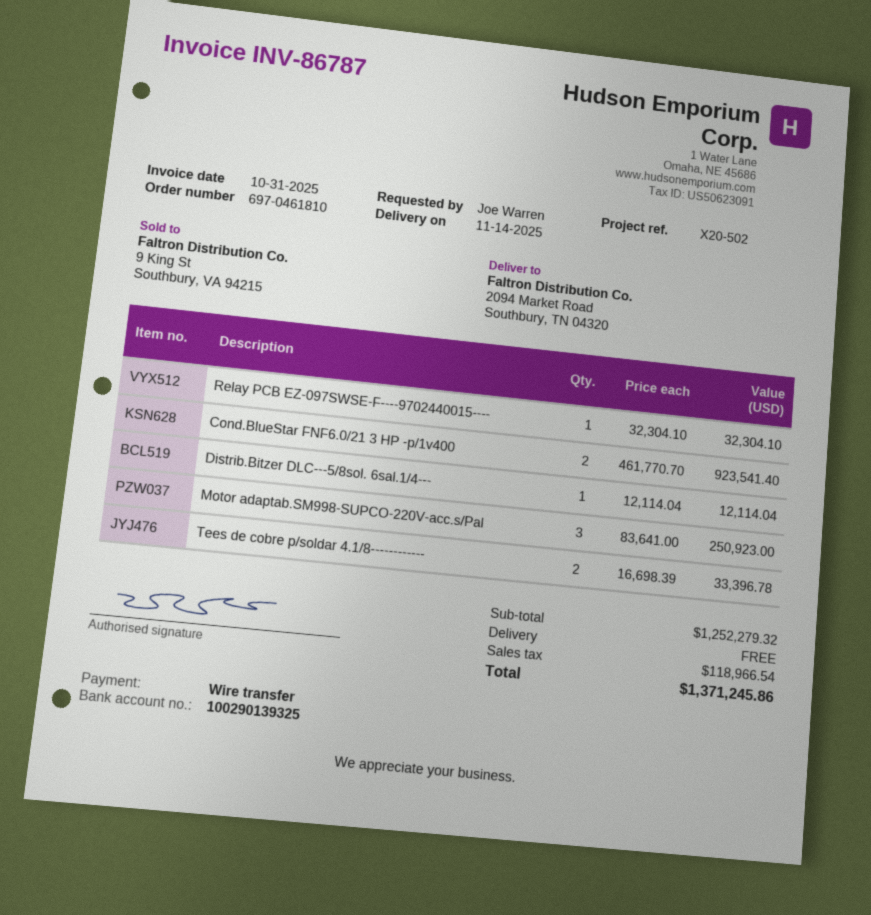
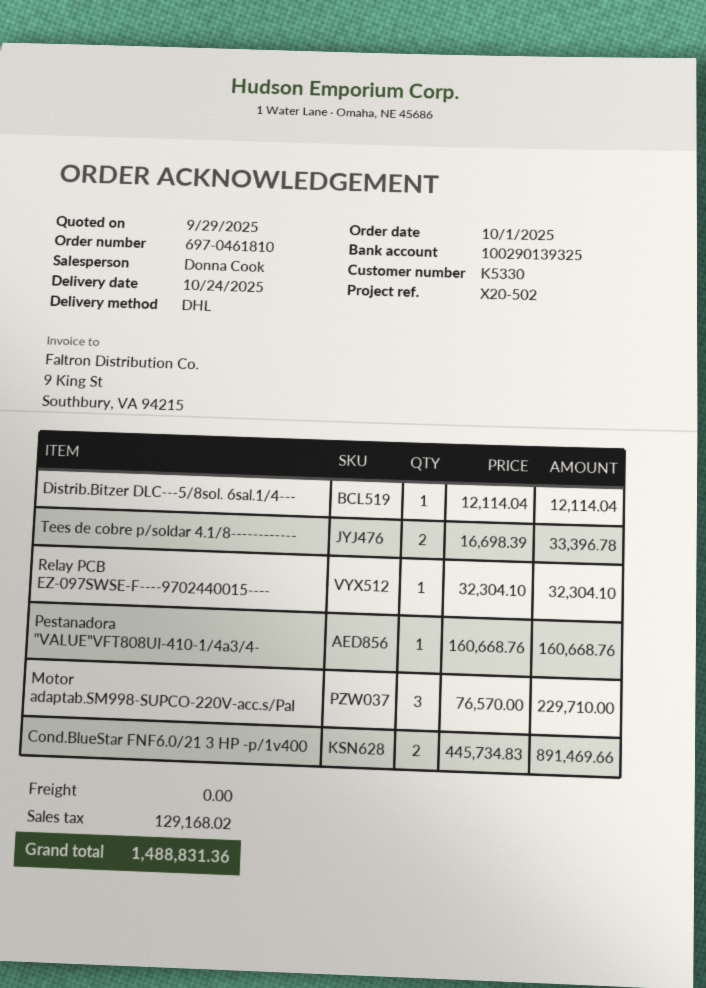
delivery date: 2025-11-14 -> 2025-10-24
Cond.BlueStar FNF6.0/21 3 HP -p/1v400: 2 x 461770.70 = 923541.40 -> 2 x 445734.83 = 891469.66
Motor adaptab.SM998-SUPCO-220V-acc.s/Pal: 3 x 83641.00 = 250923.00 -> 3 x 76570.00 = 229710.00
Pestanadora "VALUE"VFT808UI-410-1/4a3/4-: none -> 1 x 160668.76 = 160668.76
tax: 118966.54 -> 129168.02
total: 1371245.86 -> 1488831.36

